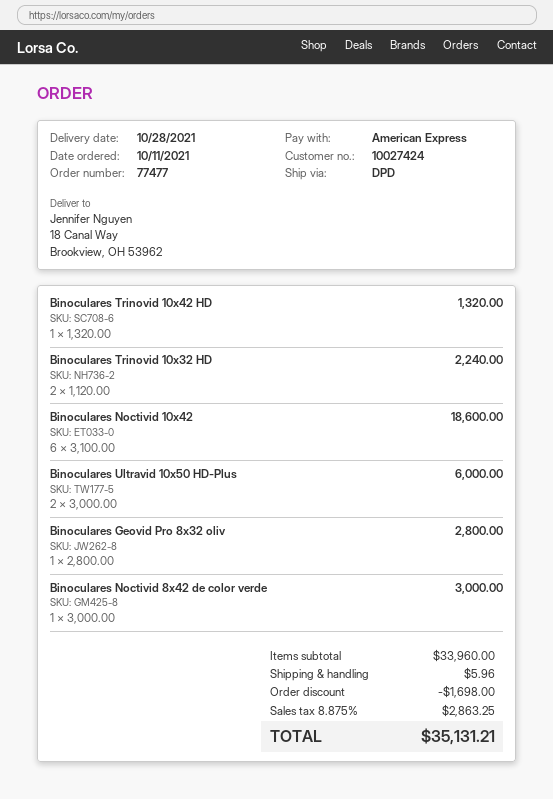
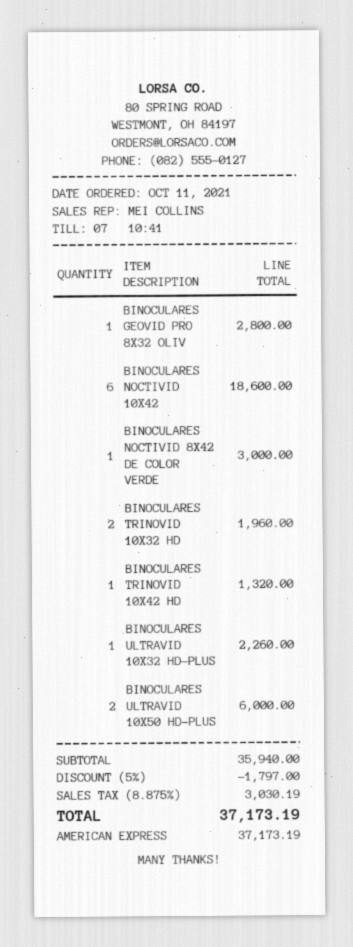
Binoculares Trinovid 10x32 HD: 2 for 2240.00 -> 2 for 1960.00
BINOCULARES ULTRAVID 10X32 HD-PLUS: none -> 1 for 2260.00
subtotal: 33960.00 -> 35940.00
discount: 1698.00 -> 1797.00
shipping: 5.96 -> none
tax: 8.875% = 2863.25 -> 8.875% = 3030.19
total: 35131.21 -> 37173.19

